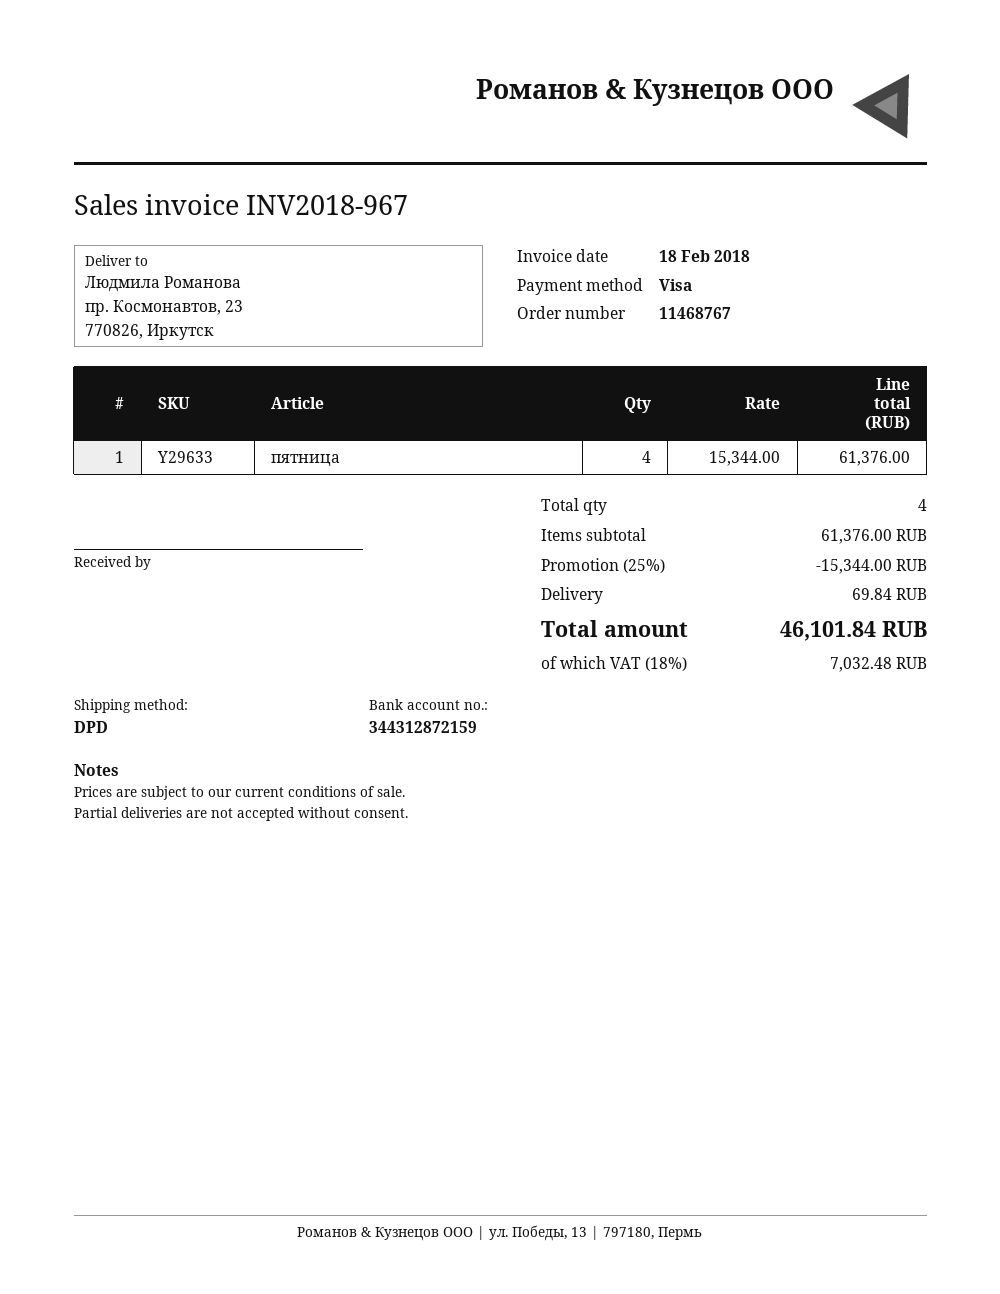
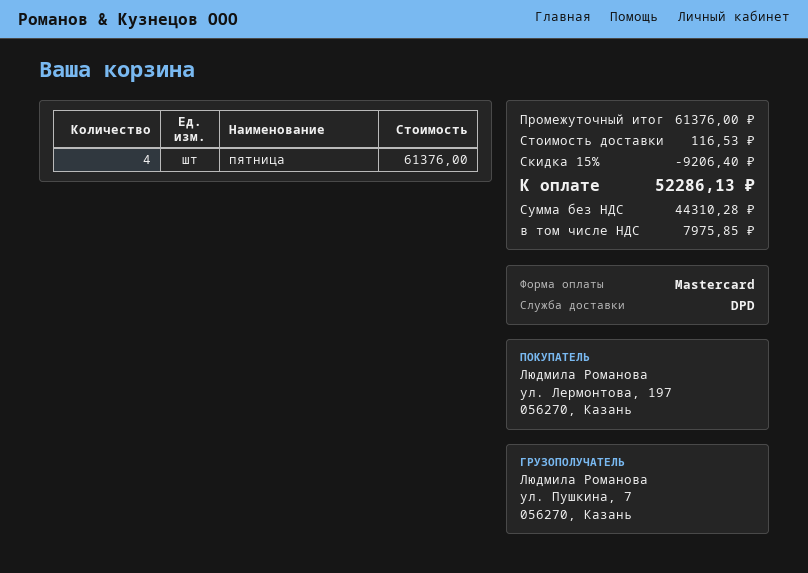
payment method: Visa -> Mastercard
ship to: пр. Космонавтов, 23, 770826, Иркутск -> ул. Пушкина, 7, 056270, Казань
discount: 25% = 15344.00 -> 15% = 9206.40
shipping: 69.84 -> 116.53
tax: 7032.48 -> 7975.85
total: 46101.84 -> 52286.13

